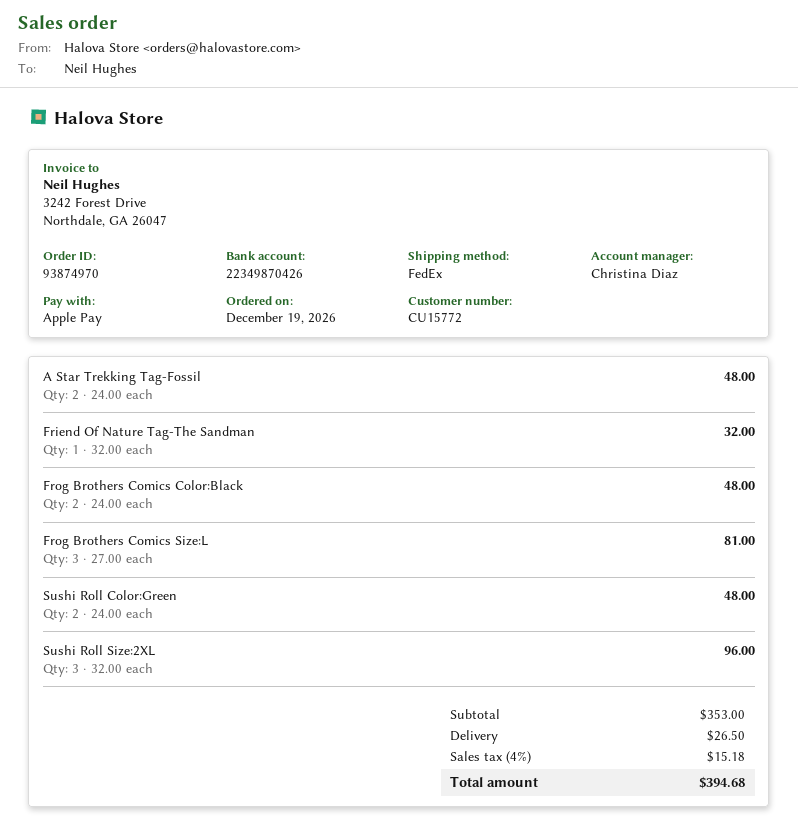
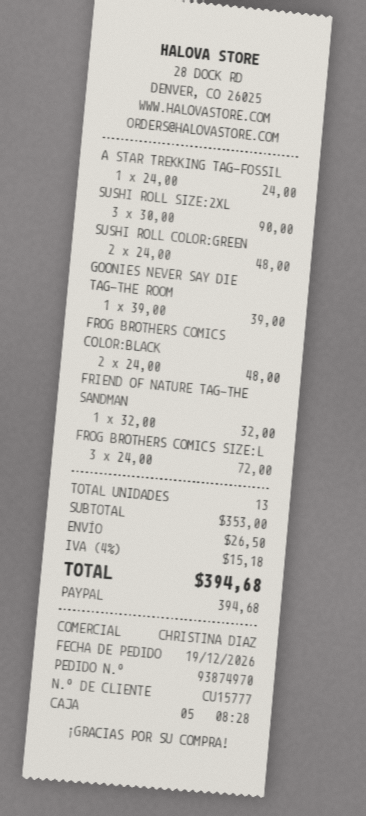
customer number: CU15772 -> CU15777
payment method: Apple Pay -> PayPal
A Star Trekking Tag-Fossil: 2 x 24.00 = 48.00 -> 1 x 24.00 = 24.00
Frog Brothers Comics Size:L: 3 x 27.00 = 81.00 -> 3 x 24.00 = 72.00
Sushi Roll Size:2XL: 3 x 32.00 = 96.00 -> 3 x 30.00 = 90.00
GOONIES NEVER SAY DIE TAG-THE ROOM: none -> 1 x 39.00 = 39.00

